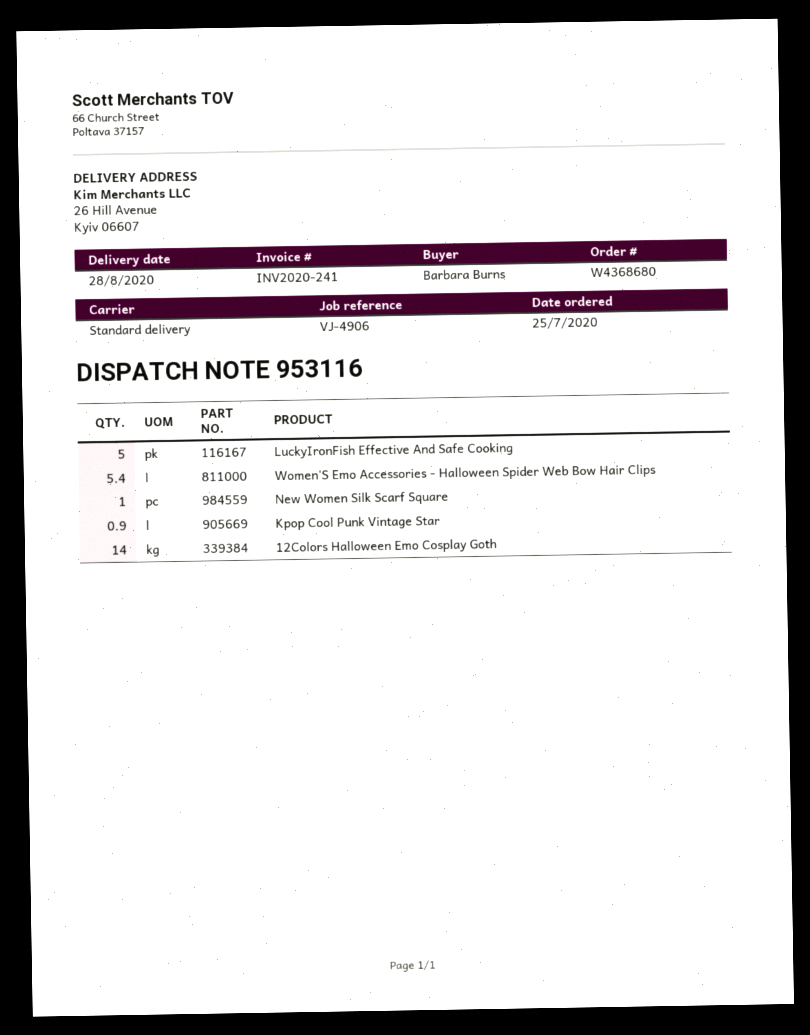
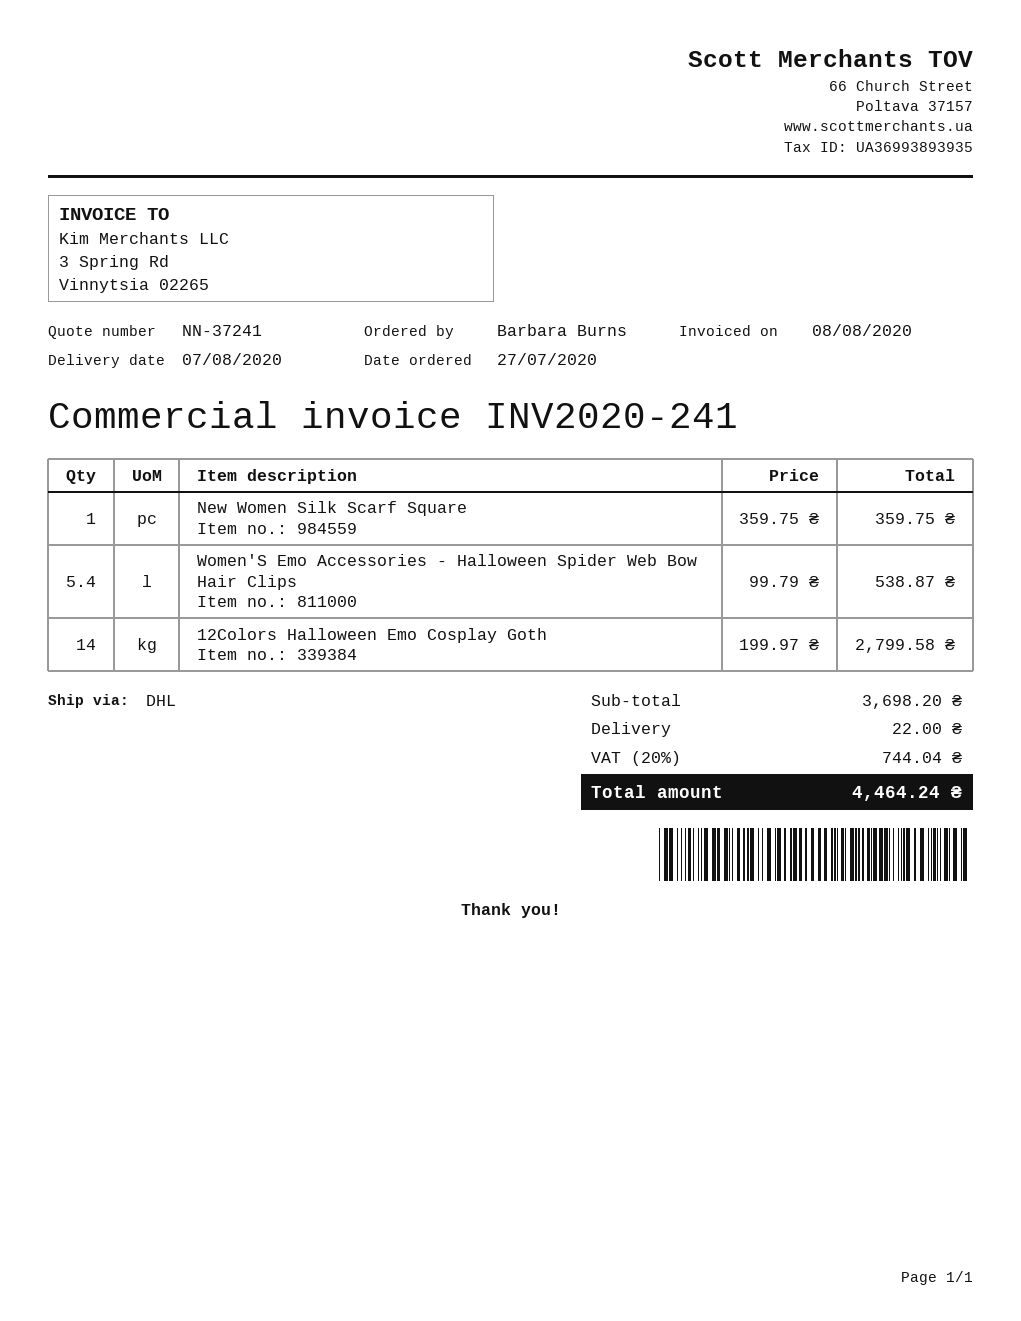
order date: 2020-07-25 -> 2020-07-27
delivery date: 2020-08-28 -> 2020-08-07
shipping method: standard -> DHL
LuckyIronFish Effective And Safe Cooking: 5 -> none
Kpop Cool Punk Vintage Star: 0.9 -> none

